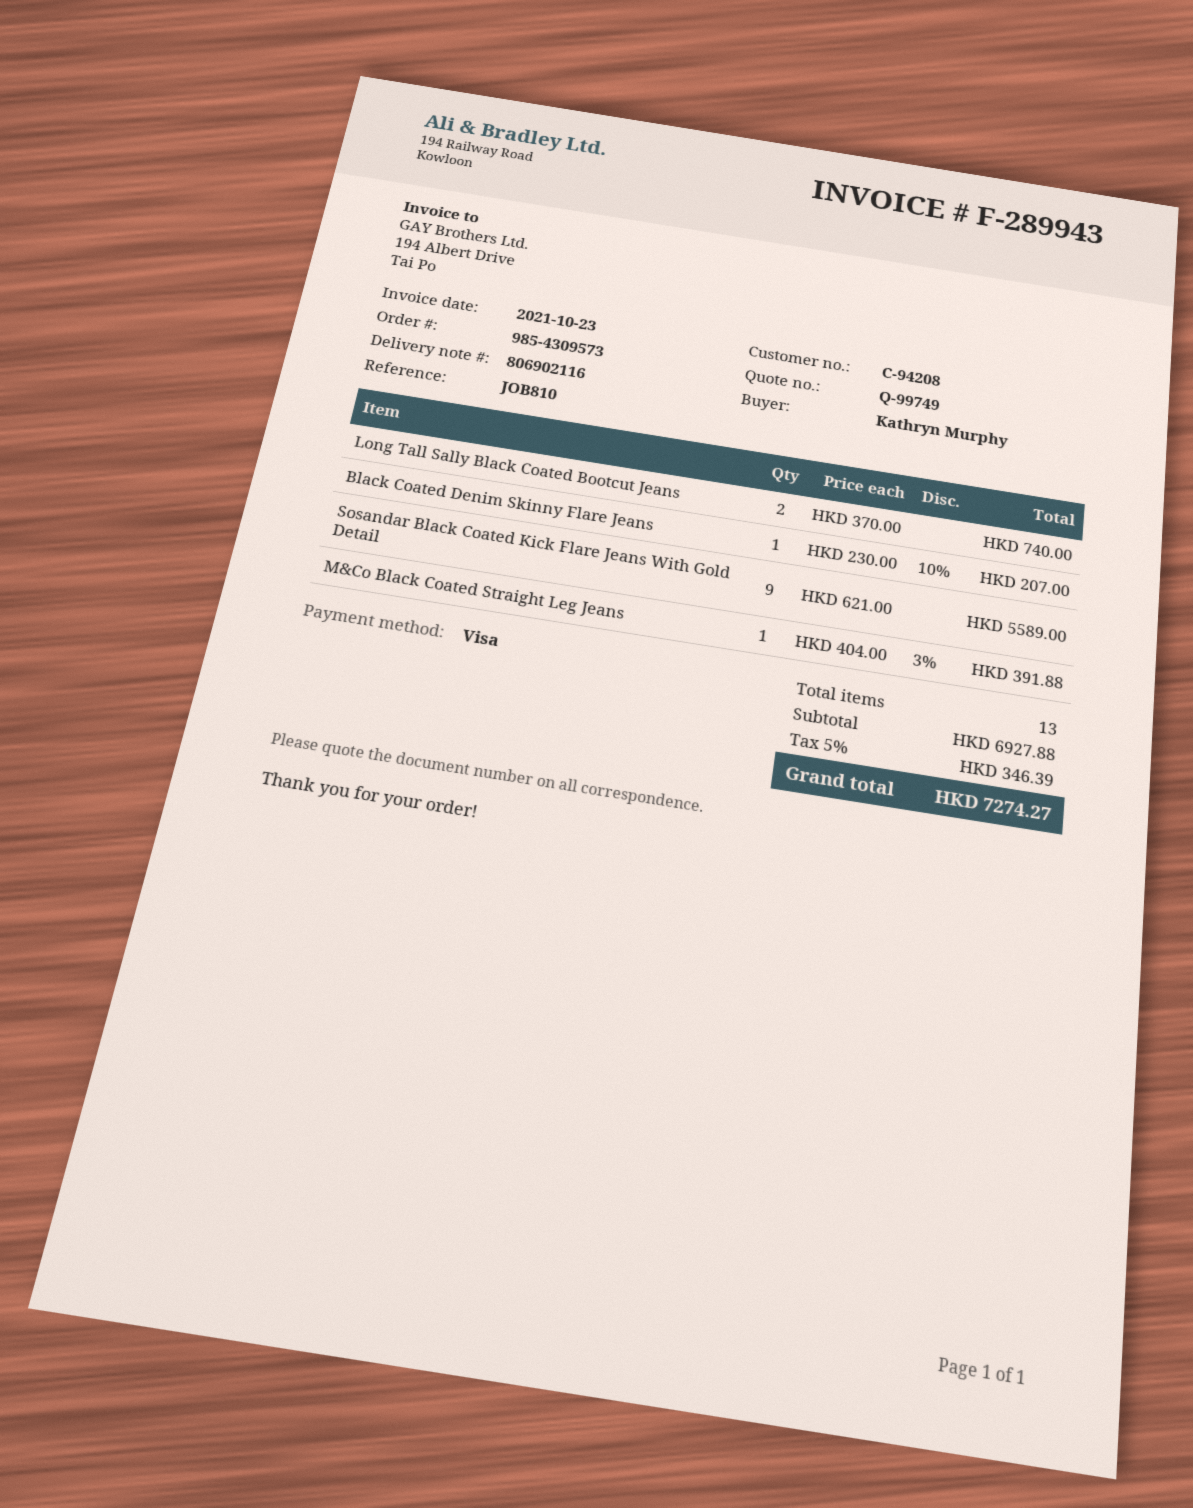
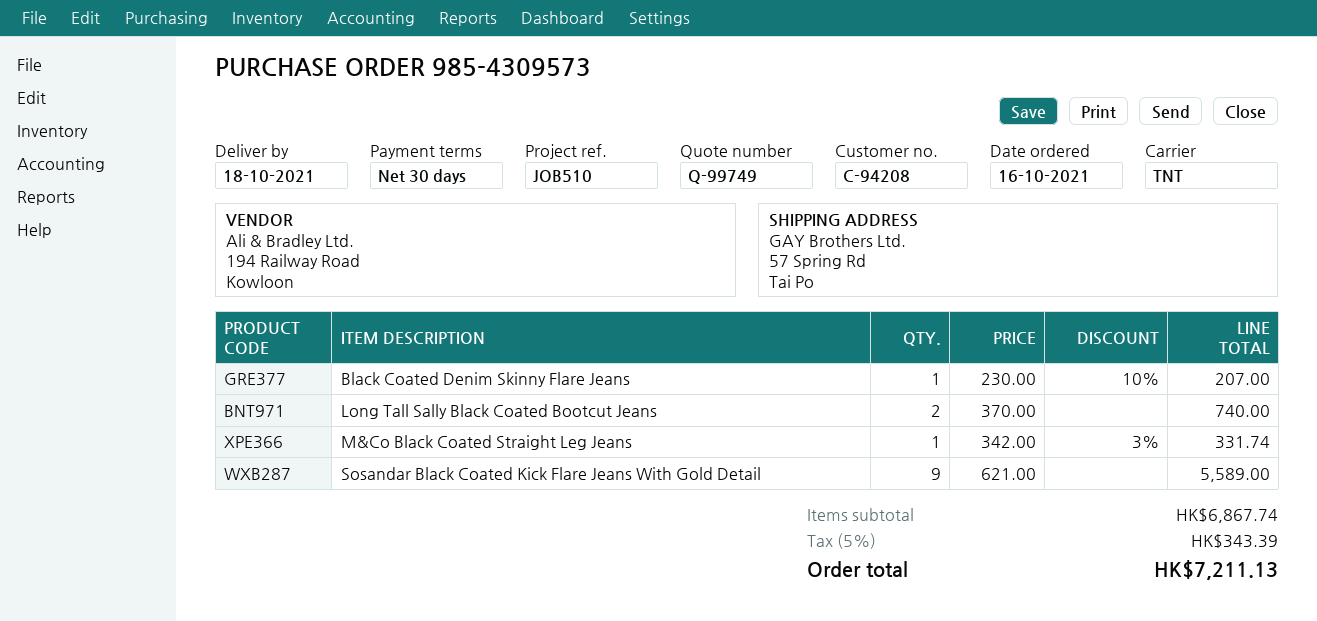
reference: JOB810 -> JOB510
M&Co Black Coated Straight Leg Jeans: 1 x 404.00 - 3% = 391.88 -> 1 x 342.00 - 3% = 331.74
subtotal: 6927.88 -> 6867.74
tax: 5% = 346.39 -> 5% = 343.39
total: 7274.27 -> 7211.13

